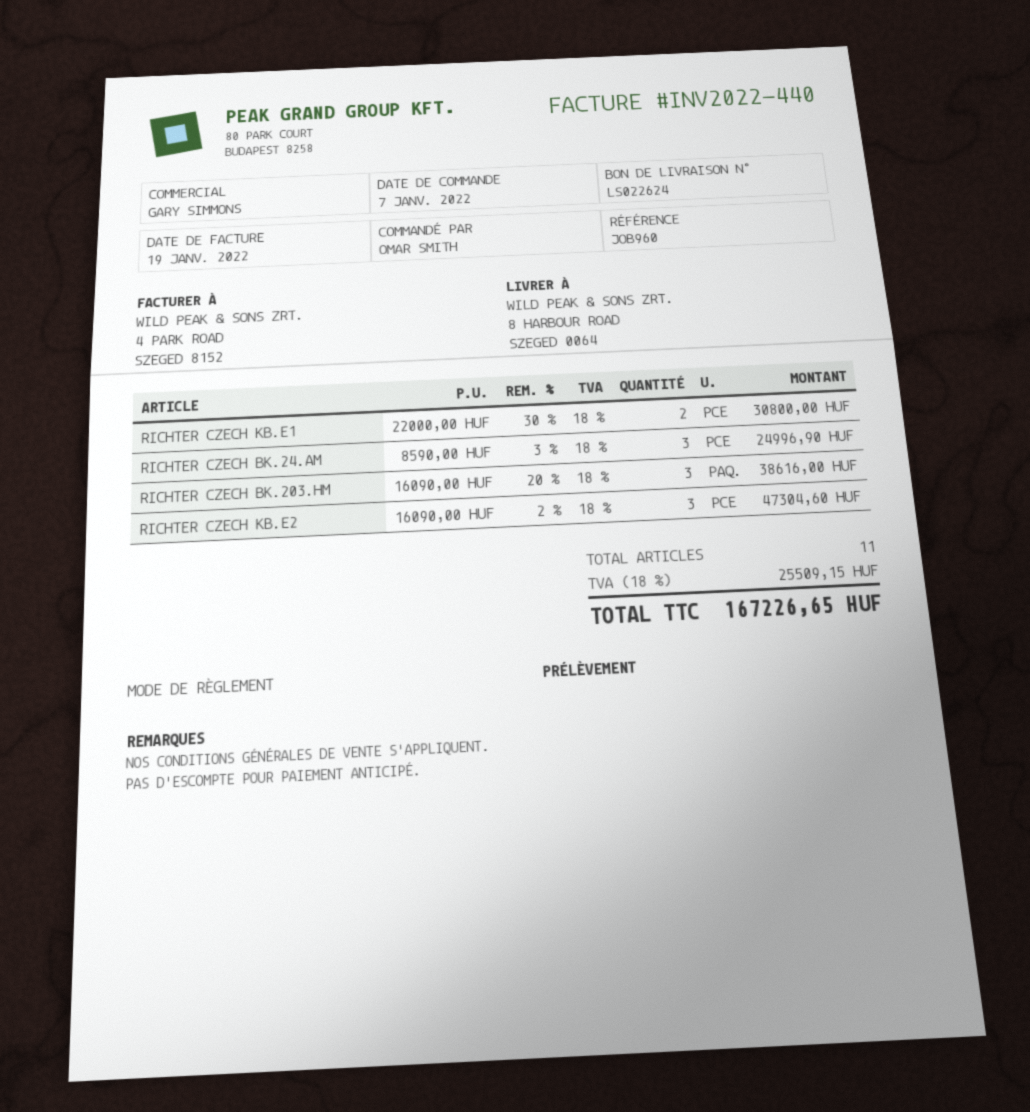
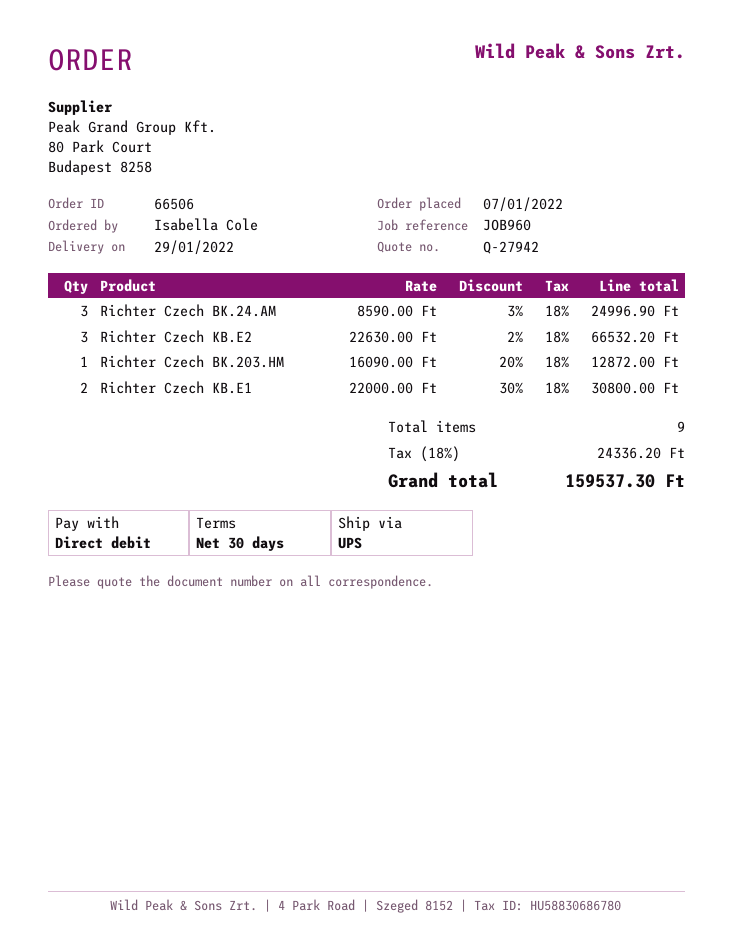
ordered by: OMAR SMITH -> Isabella Cole
RICHTER CZECH BK.203.HM: 3 x 16090.00 - 20% = 38616.00 -> 1 x 16090.00 - 20% = 12872.00
RICHTER CZECH KB.E2: 3 x 16090.00 - 2% = 47304.60 -> 3 x 22630.00 - 2% = 66532.20
total quantity: 11 -> 9
tax: 18% = 25509.15 -> 18% = 24336.20
total: 167226.65 -> 159537.30

